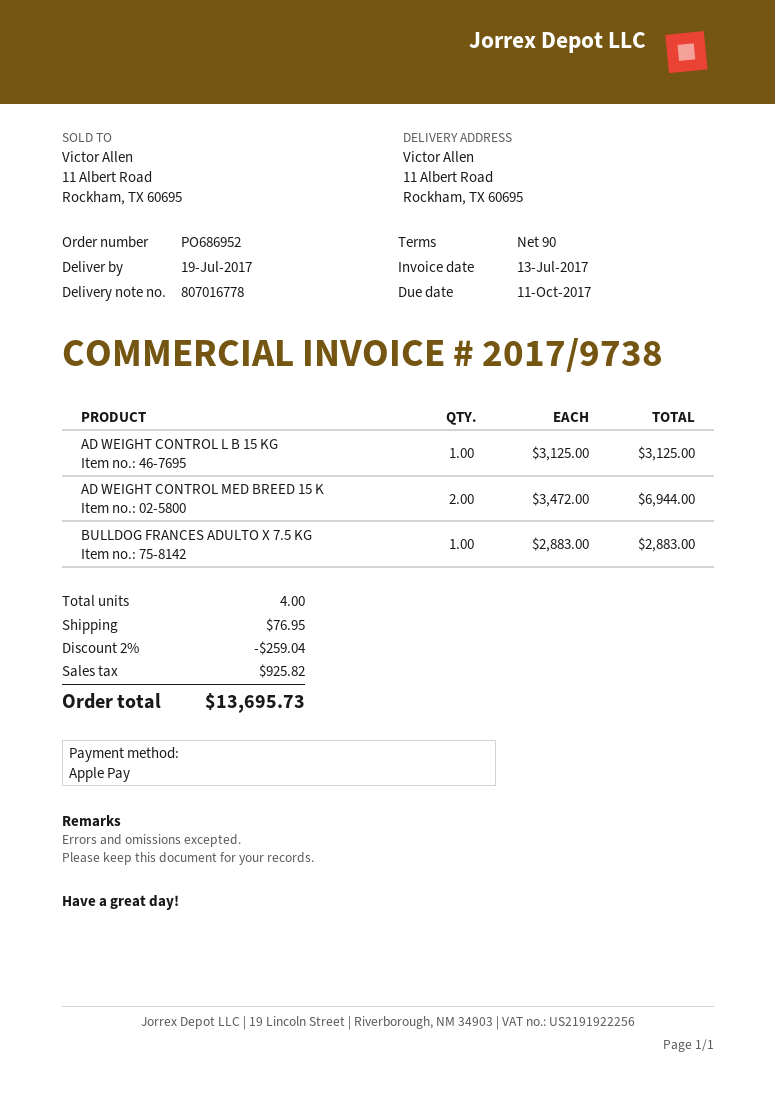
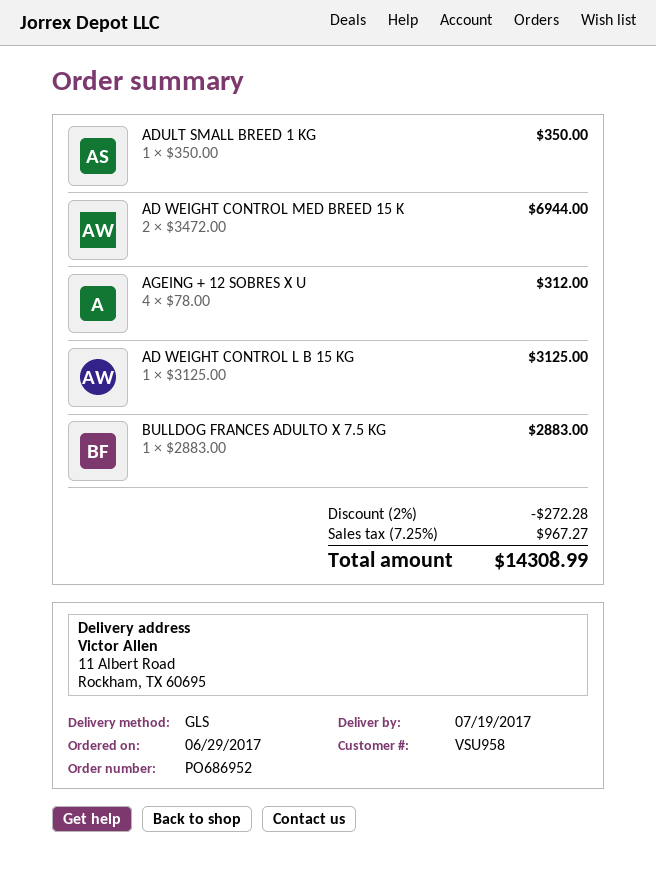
ADULT SMALL BREED 1 KG: none -> 1 x 350.00 = 350.00
AGEING + 12 SOBRES X U: none -> 4 x 78.00 = 312.00
discount: 2% = 259.04 -> 2% = 272.28
shipping: 76.95 -> none
tax: 925.82 -> 967.27
total: 13695.73 -> 14308.99

